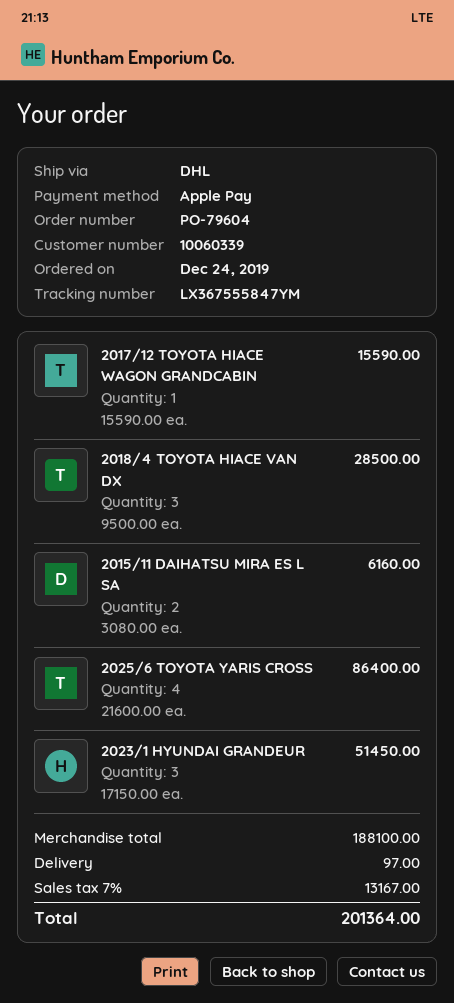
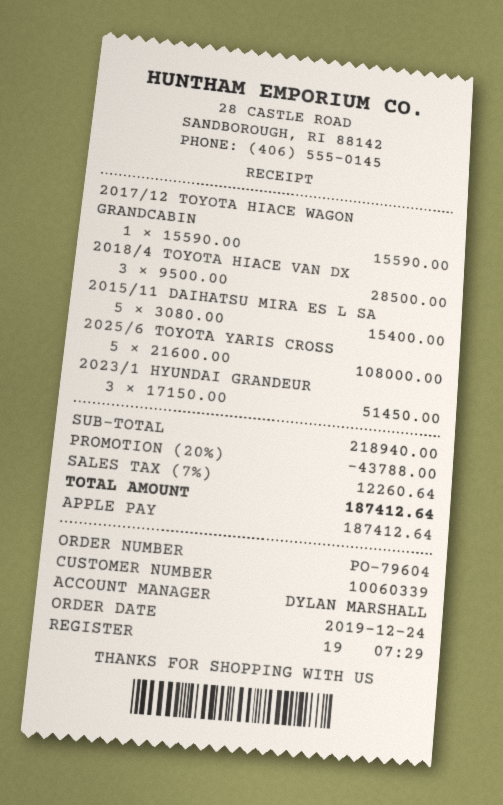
2015/11 DAIHATSU MIRA ES L SA: 2 x 3080.00 = 6160.00 -> 5 x 3080.00 = 15400.00
2025/6 TOYOTA YARIS CROSS: 4 x 21600.00 = 86400.00 -> 5 x 21600.00 = 108000.00
subtotal: 188100.00 -> 218940.00
discount: none -> 20% = 43788.00
shipping: 97.00 -> none
tax: 7% = 13167.00 -> 7% = 12260.64
total: 201364.00 -> 187412.64

